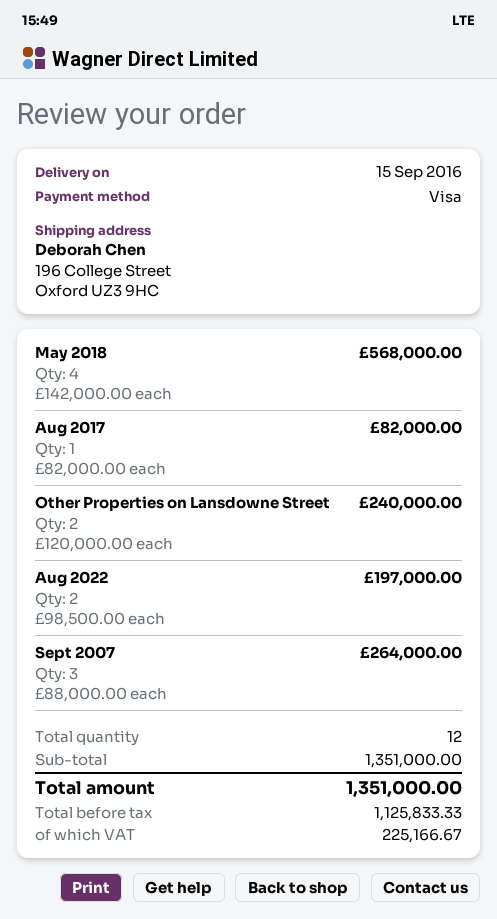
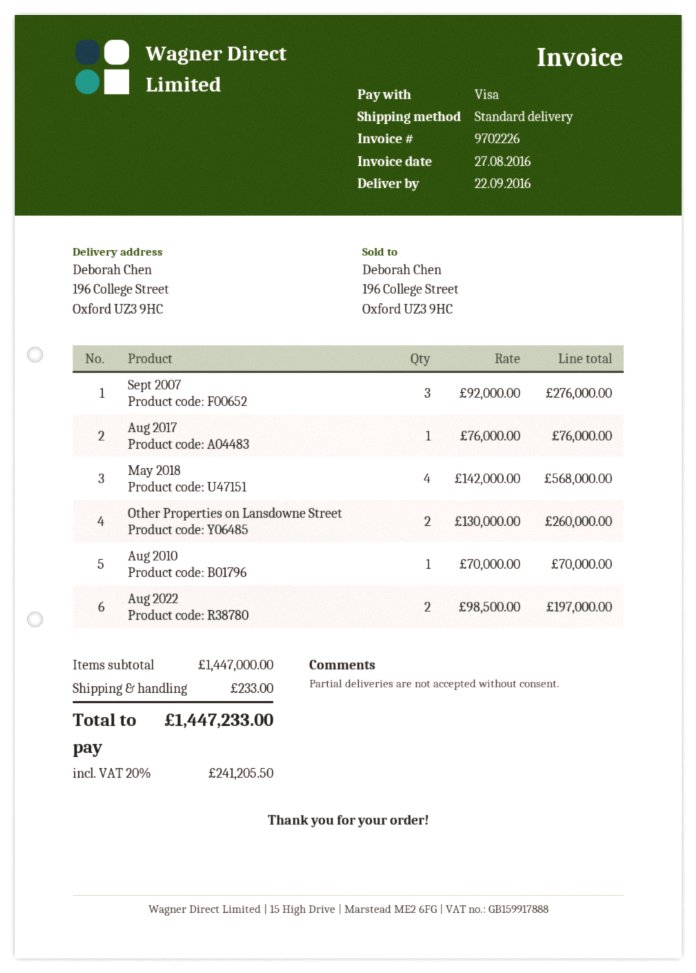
delivery date: 2016-09-15 -> 2016-09-22
Aug 2017: 1 x 82000.00 = 82000.00 -> 1 x 76000.00 = 76000.00
Other Properties on Lansdowne Street: 2 x 120000.00 = 240000.00 -> 2 x 130000.00 = 260000.00
Sept 2007: 3 x 88000.00 = 264000.00 -> 3 x 92000.00 = 276000.00
Aug 2010: none -> 1 x 70000.00 = 70000.00
subtotal: 1351000.00 -> 1447000.00
shipping: none -> 233.00
tax: 225166.67 -> 241205.50
total: 1351000.00 -> 1447233.00

